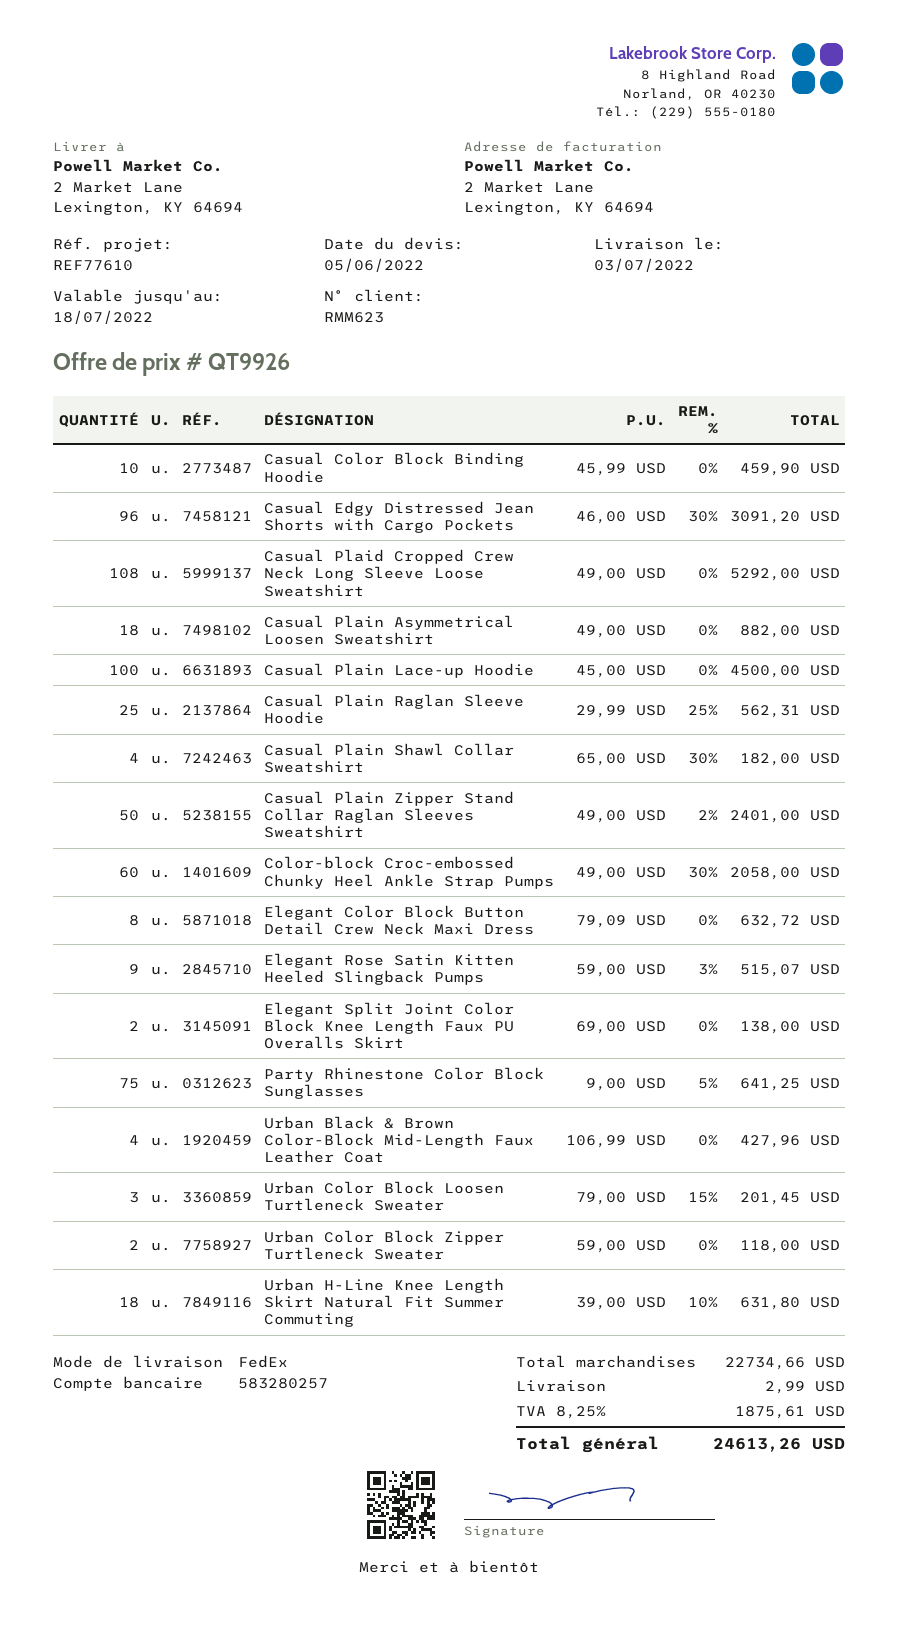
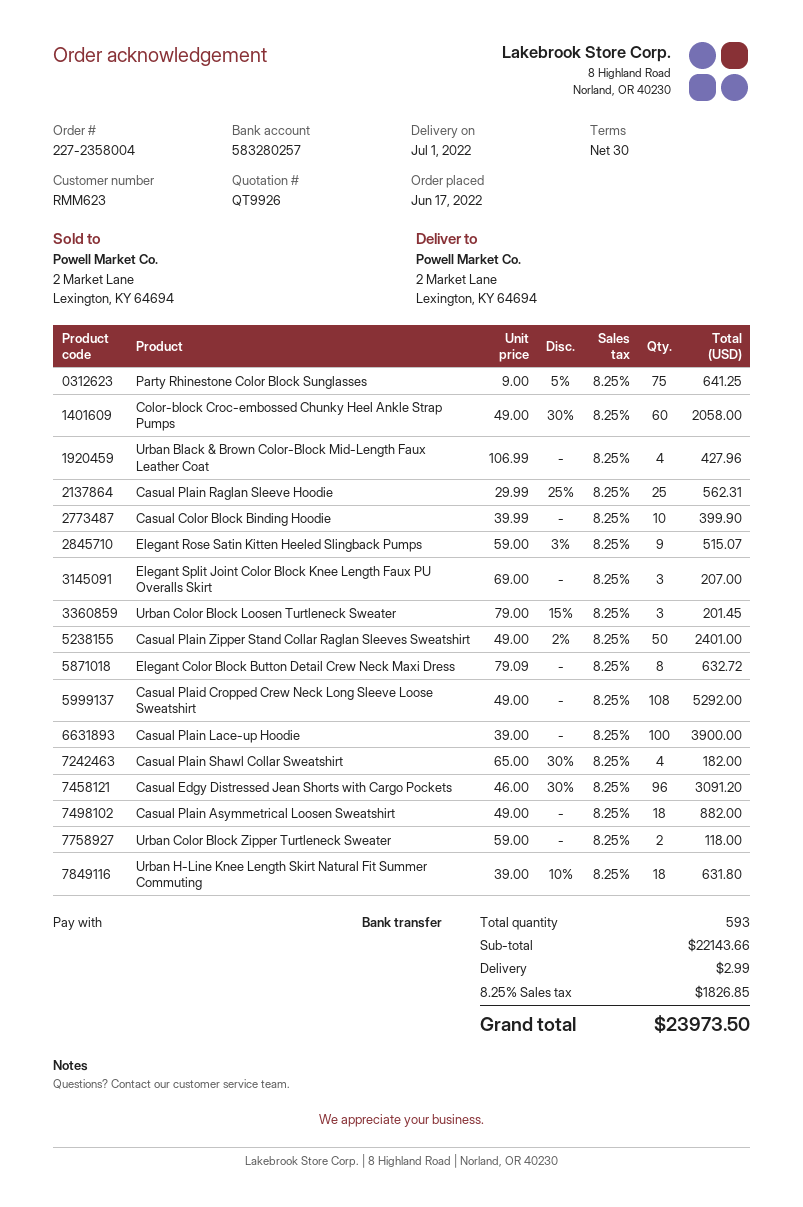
delivery date: 2022-07-03 -> 2022-07-01
Casual Color Block Binding Hoodie: 10 x 45.99 = 459.90 -> 10 x 39.99 = 399.90
Casual Plain Lace-up Hoodie: 100 x 45.00 = 4500.00 -> 100 x 39.00 = 3900.00
Elegant Split Joint Color Block Knee Length Faux PU Overalls Skirt: 2 x 69.00 = 138.00 -> 3 x 69.00 = 207.00
subtotal: 22734.66 -> 22143.66
tax: 8.25% = 1875.61 -> 8.25% = 1826.85
total: 24613.26 -> 23973.50

